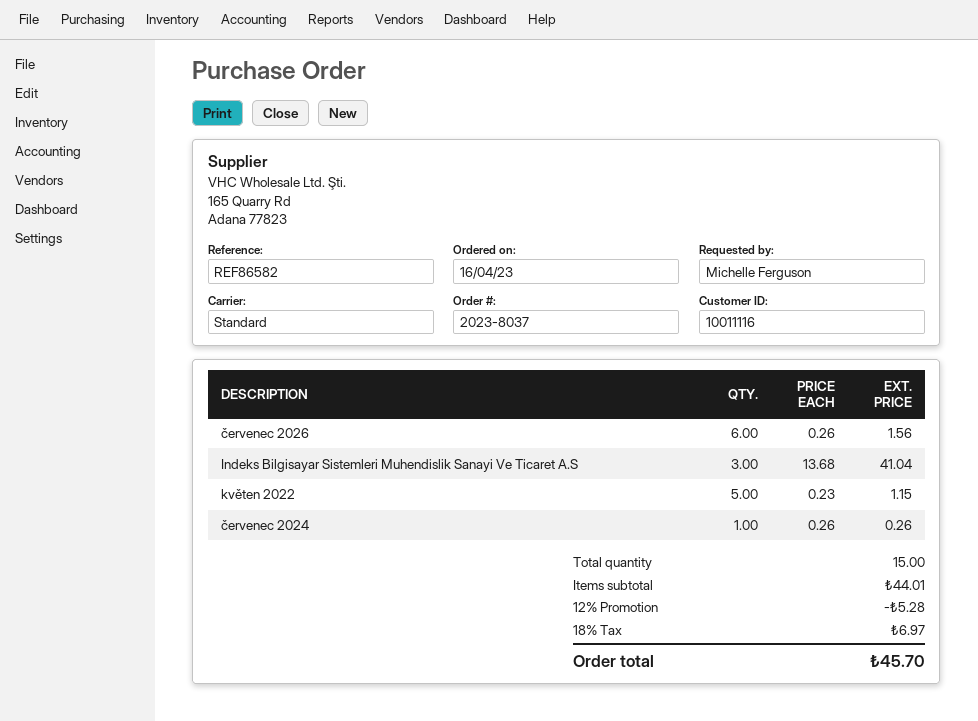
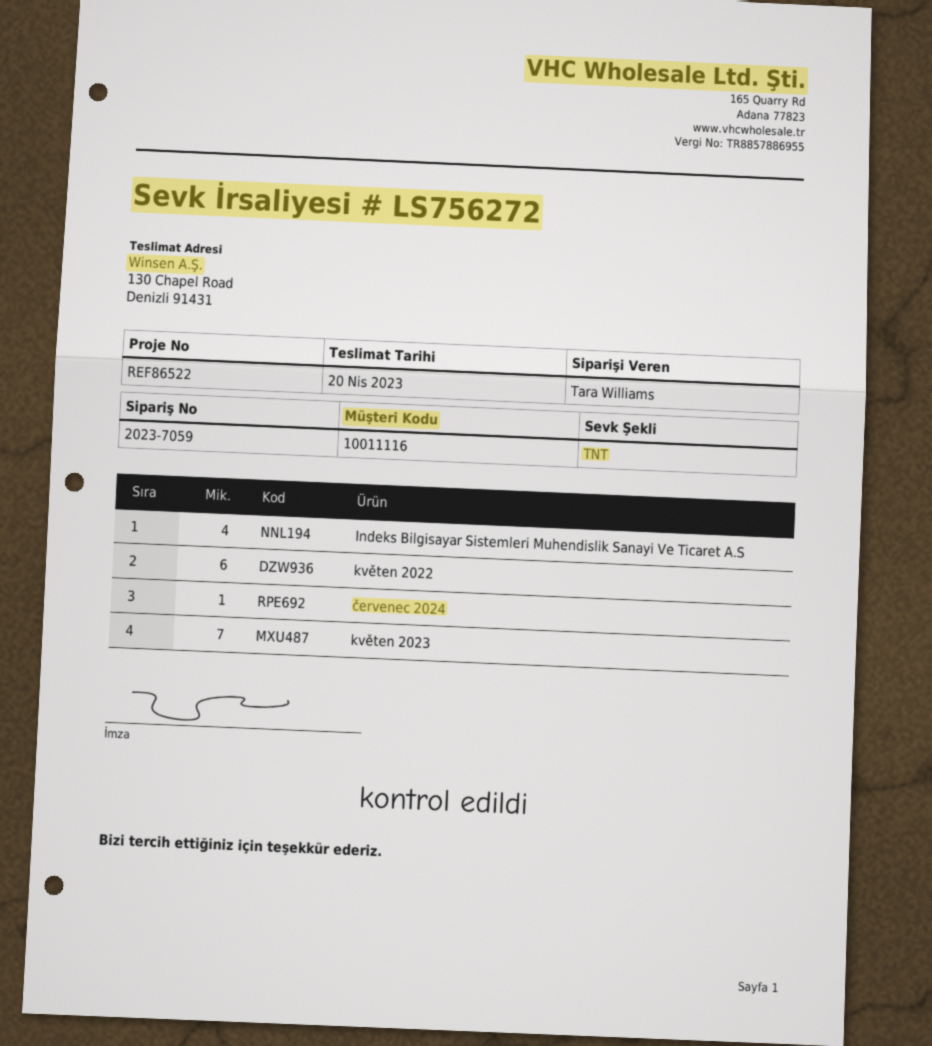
order number: 2023-8037 -> 2023-7059
reference: REF86582 -> REF86522
ordered by: Michelle Ferguson -> Tara Williams
shipping method: standard -> TNT
červenec 2026: 6 -> none
Indeks Bilgisayar Sistemleri Muhendislik Sanayi Ve Ticaret A.S: 3 -> 4
květen 2022: 5 -> 6
květen 2023: none -> 7

